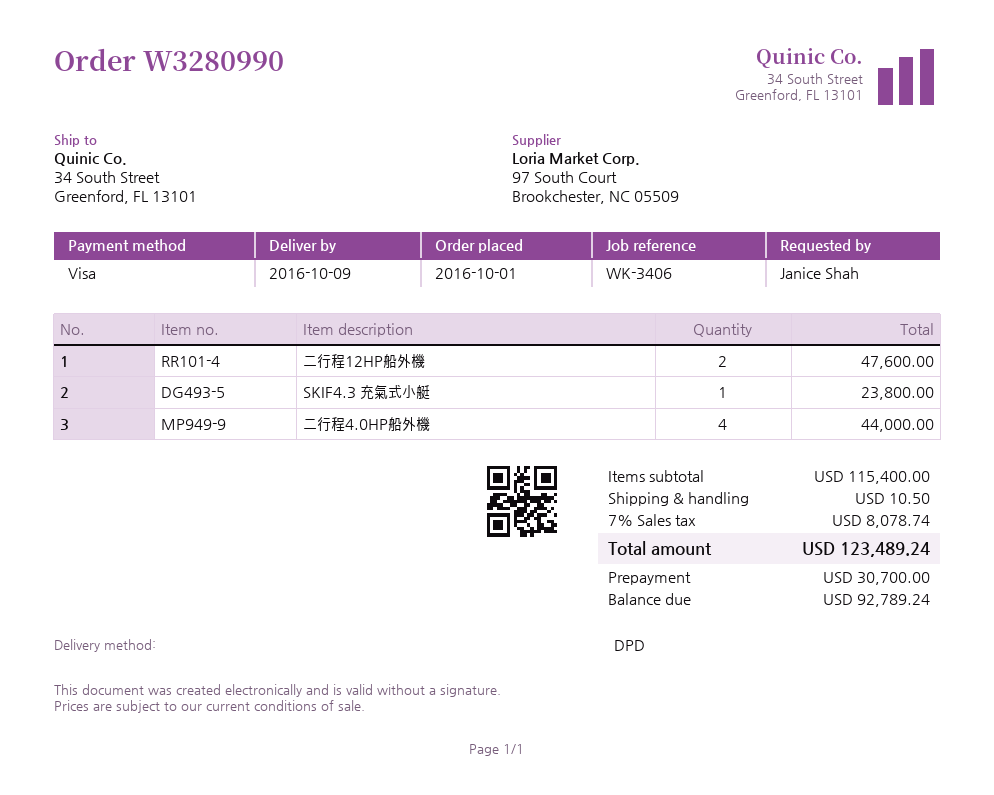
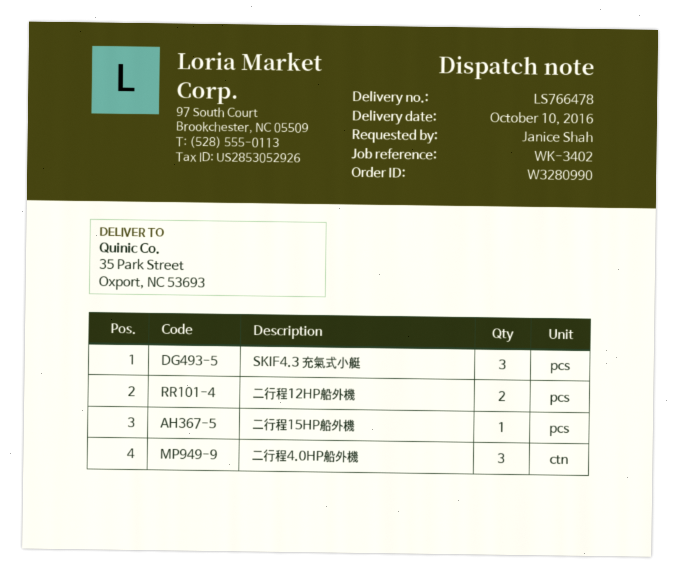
delivery date: 2016-10-09 -> 2016-10-10
reference: WK-3406 -> WK-3402
ship to: 34 South Street, Greenford, FL 13101 -> 35 Park Street, Oxport, NC 53693
SKIF4.3 充氣式小艇: 1 -> 3
二行程4.0HP船外機: 4 -> 3
二行程15HP船外機: none -> 1

